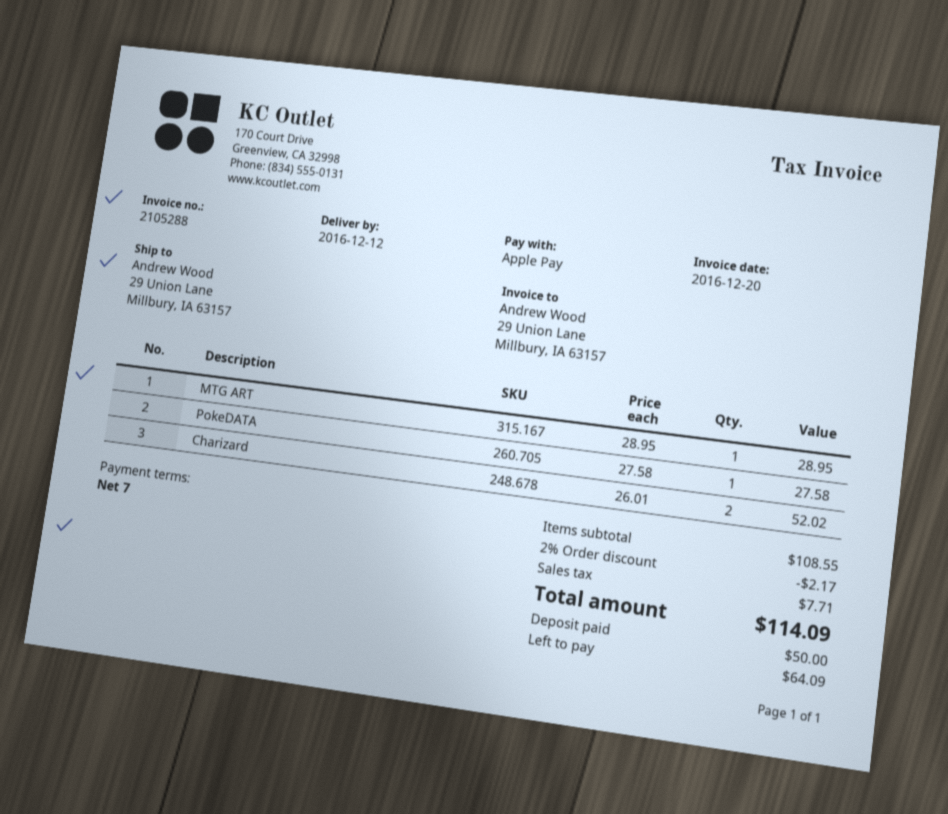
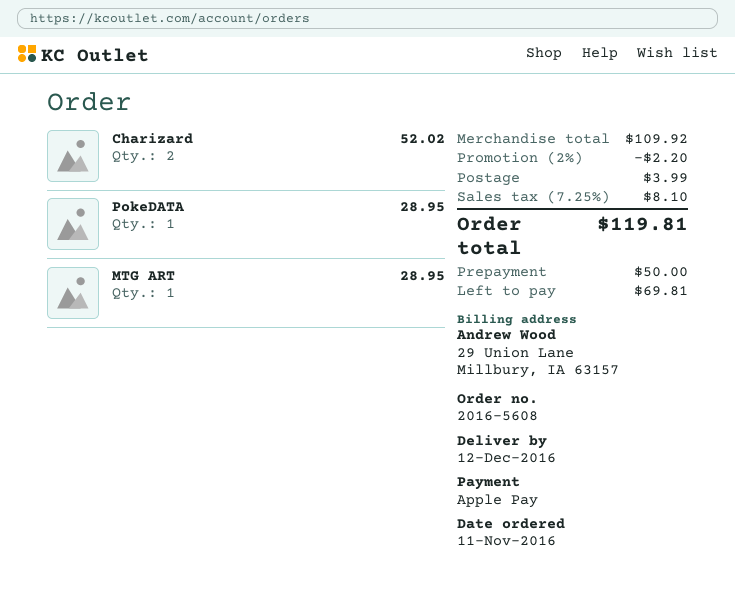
PokeDATA: 1 for 27.58 -> 1 for 28.95
subtotal: 108.55 -> 109.92
discount: 2% = 2.17 -> 2% = 2.20
shipping: none -> 3.99
tax: 7.71 -> 8.10
total: 114.09 -> 119.81
balance: 64.09 -> 69.81

